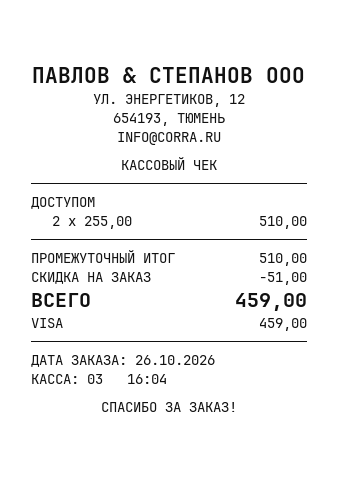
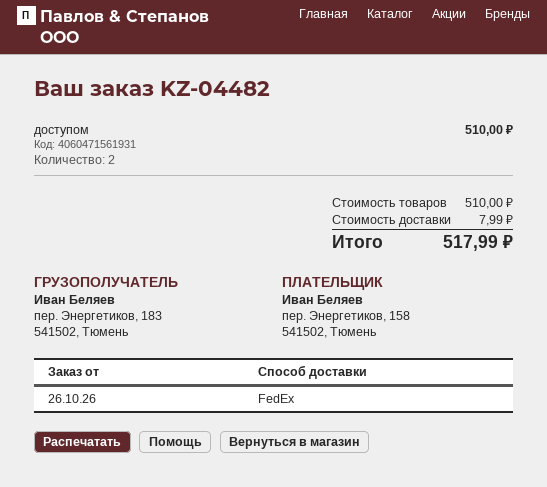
discount: 51.00 -> none
shipping: none -> 7.99
total: 459.00 -> 517.99

